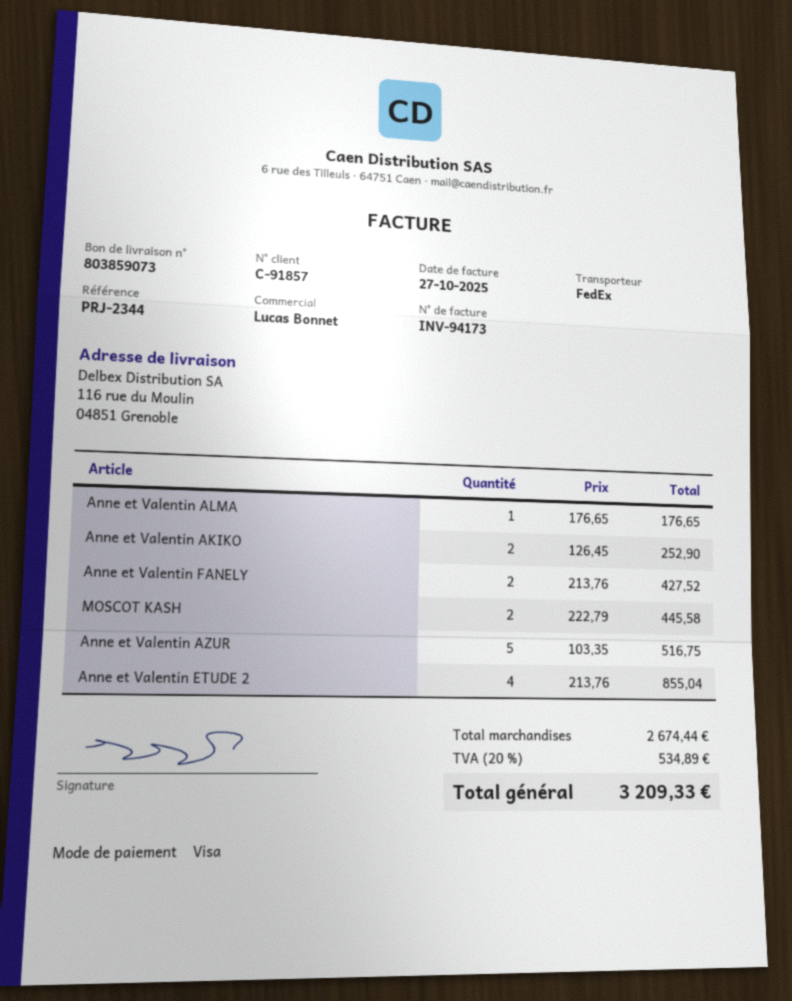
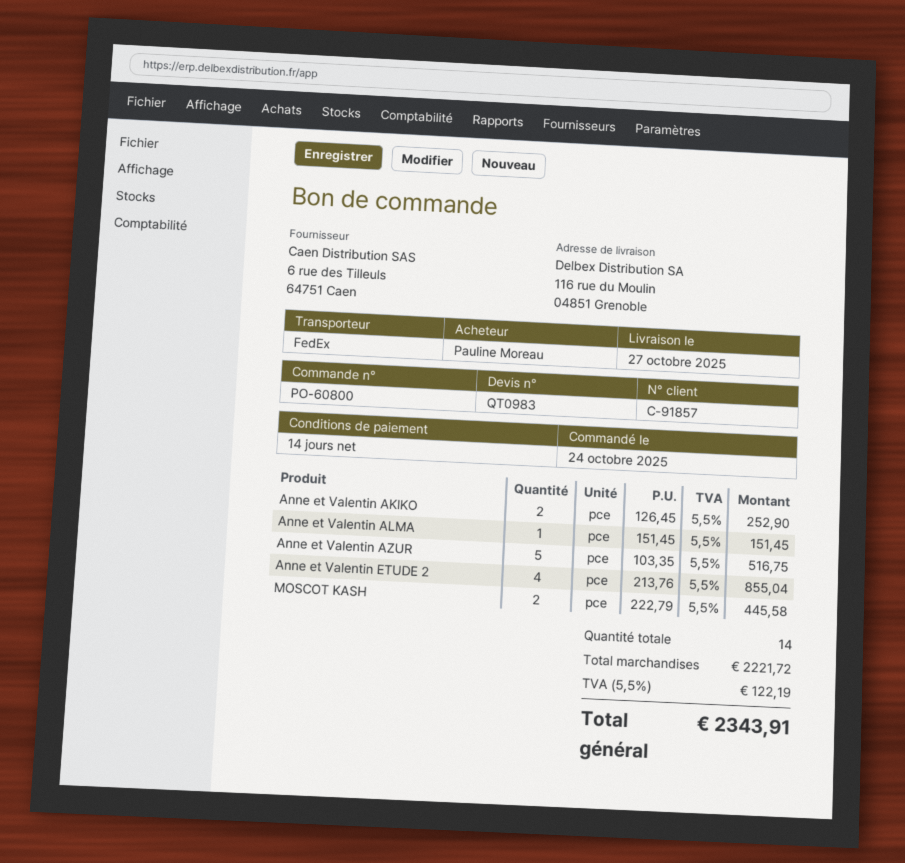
Anne et Valentin ALMA: 1 x 176.65 = 176.65 -> 1 x 151.45 = 151.45
Anne et Valentin FANELY: 2 x 213.76 = 427.52 -> none
subtotal: 2674.44 -> 2221.72
tax: 20% = 534.89 -> 5.5% = 122.19
total: 3209.33 -> 2343.91

